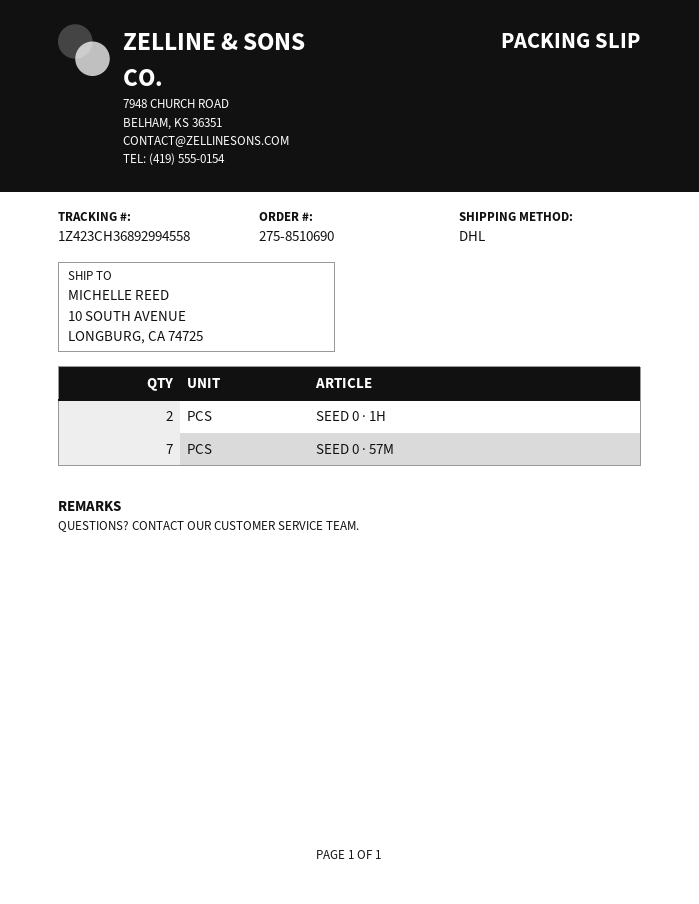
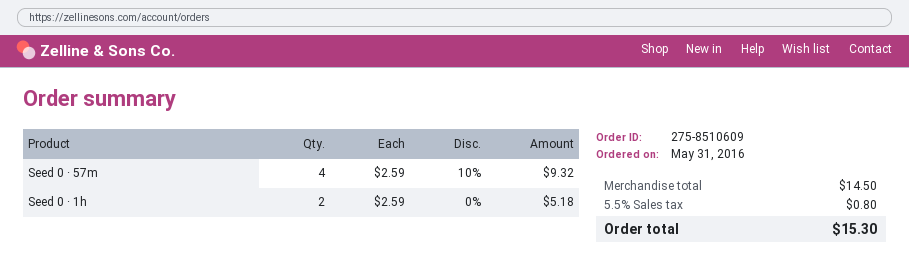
order number: 275-8510690 -> 275-8510609
SEED 0 · 57M: 7 -> 4

